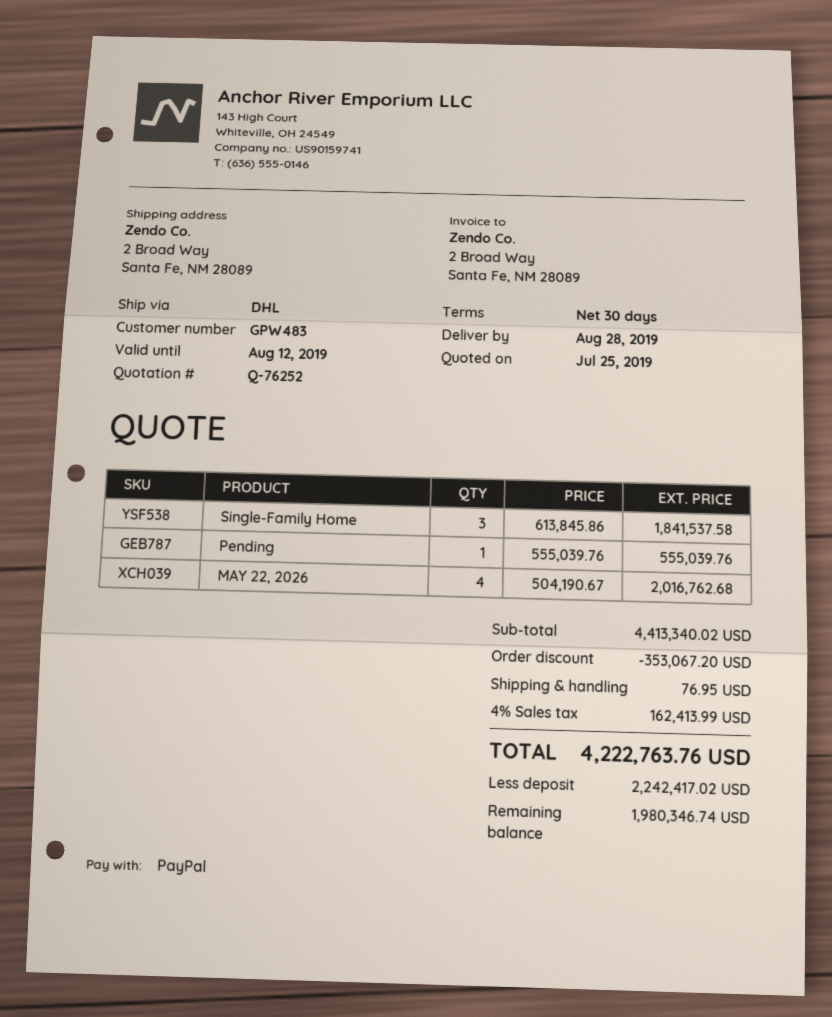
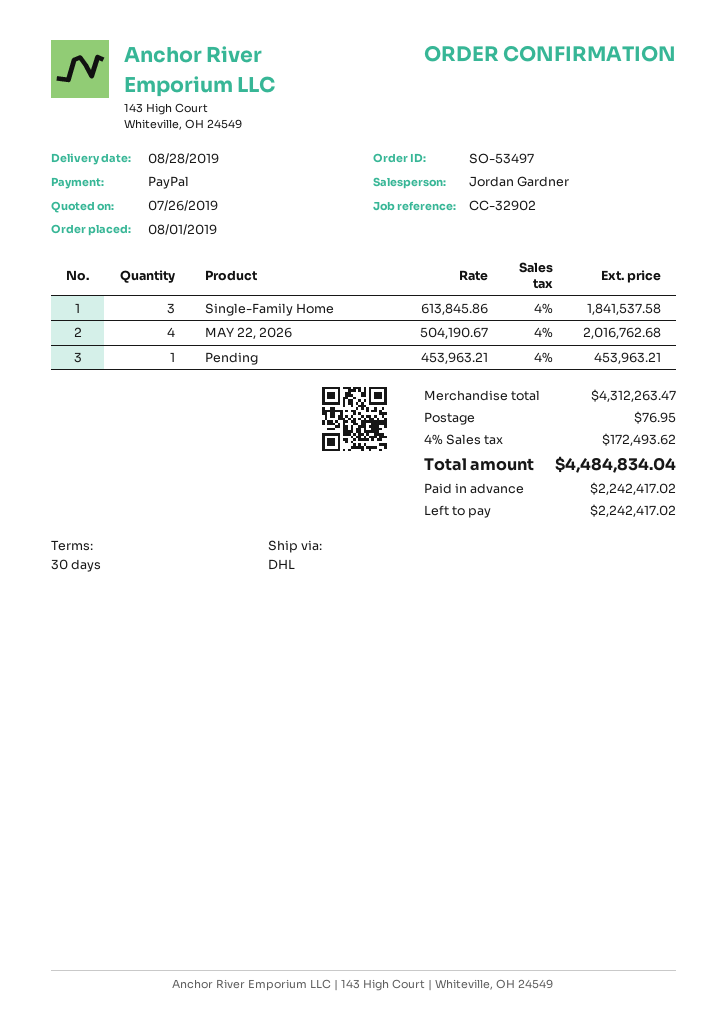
quote date: 2019-07-25 -> 2019-07-26
Pending: 1 x 555039.76 = 555039.76 -> 1 x 453963.21 = 453963.21
subtotal: 4413340.02 -> 4312263.47
discount: 353067.20 -> none
tax: 4% = 162413.99 -> 4% = 172493.62
total: 4222763.76 -> 4484834.04
balance: 1980346.74 -> 2242417.02

